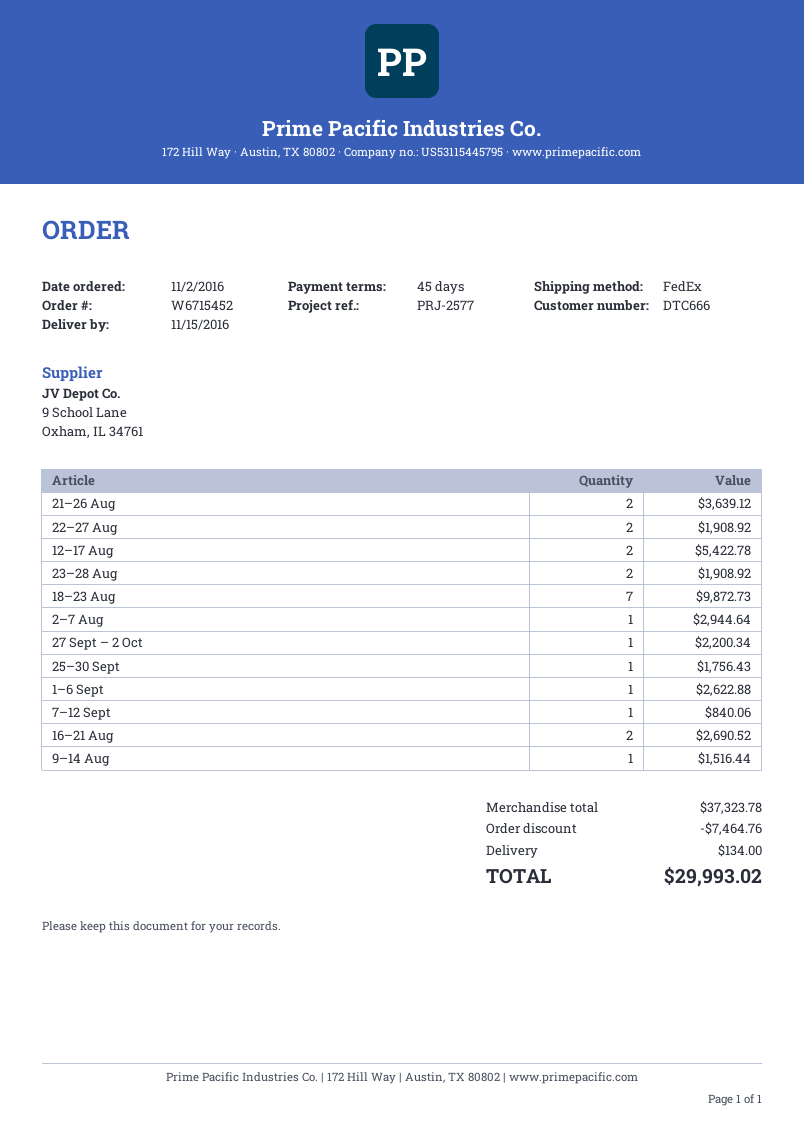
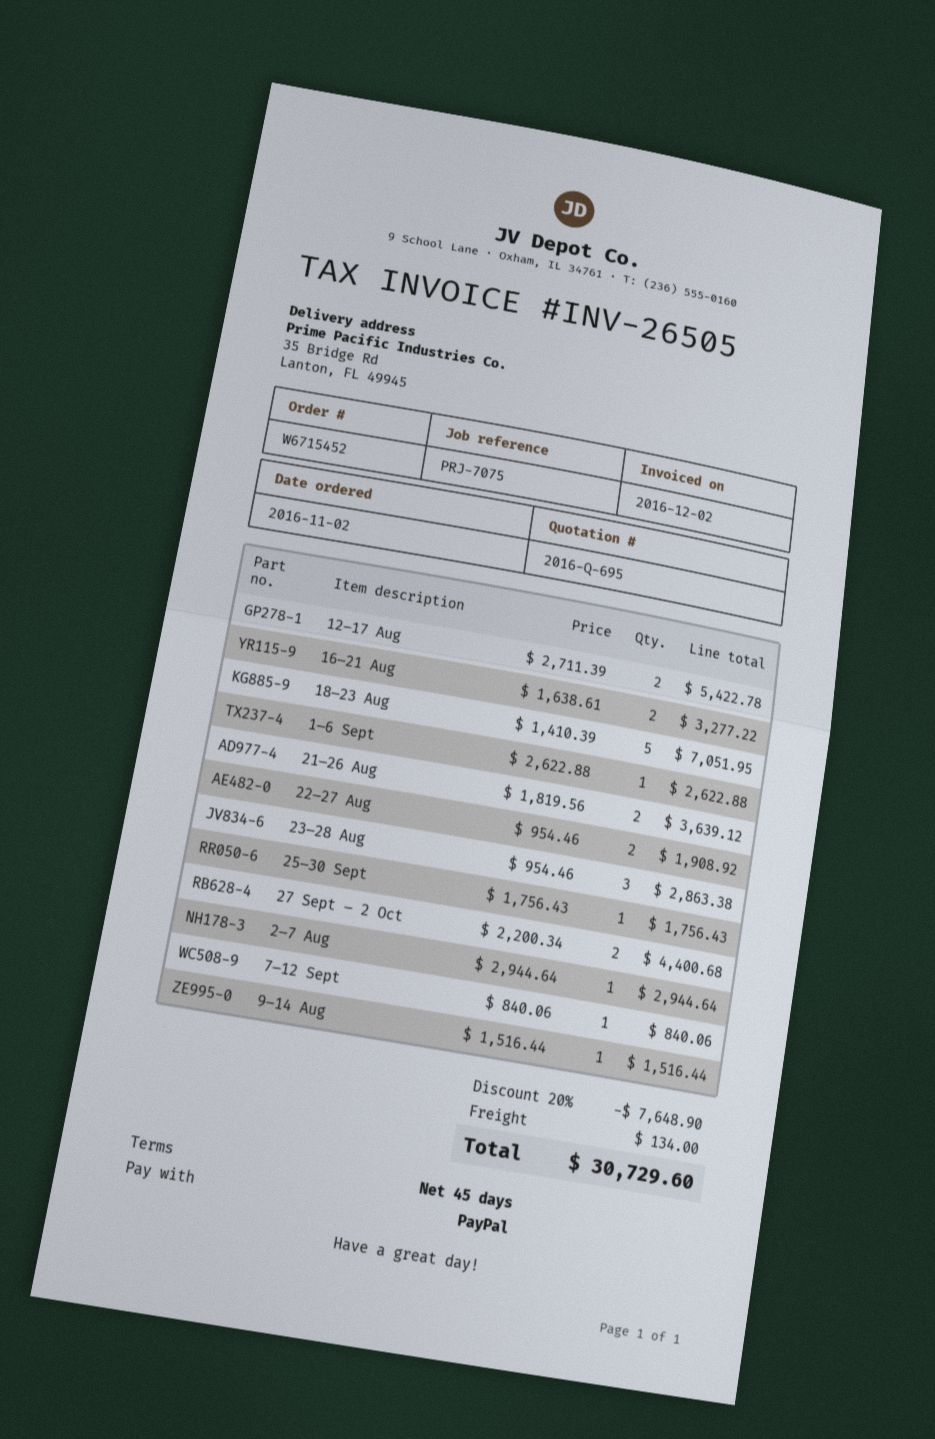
reference: PRJ-2577 -> PRJ-7075
23–28 Aug: 2 for 1908.92 -> 3 for 2863.38
18–23 Aug: 7 for 9872.73 -> 5 for 7051.95
27 Sept – 2 Oct: 1 for 2200.34 -> 2 for 4400.68
16–21 Aug: 2 for 2690.52 -> 2 for 3277.22
discount: 7464.76 -> 7648.90
total: 29993.02 -> 30729.60

